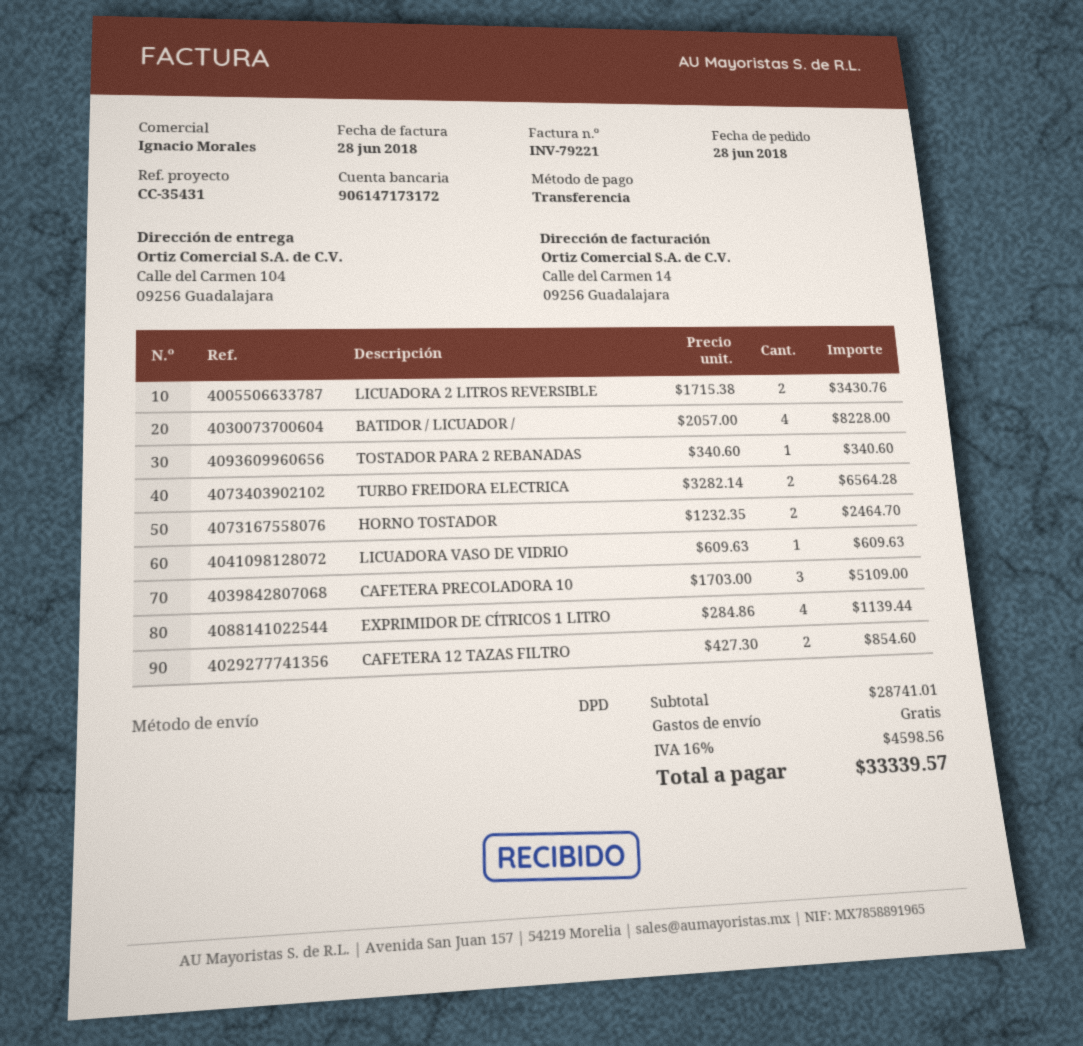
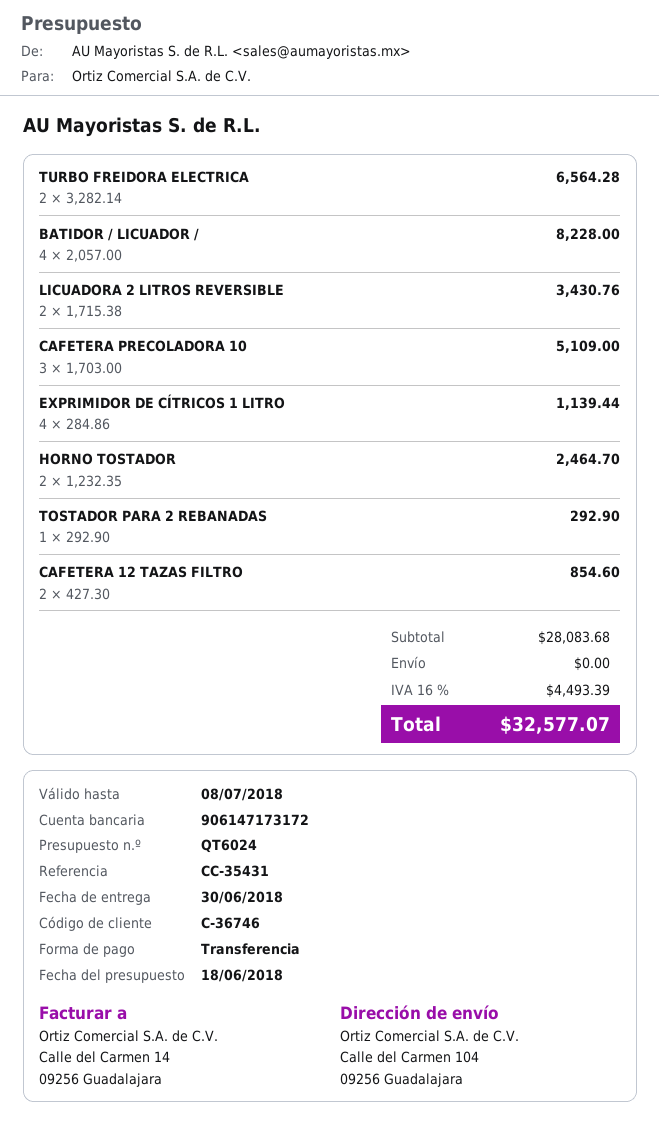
TOSTADOR PARA 2 REBANADAS: 1 x 340.60 = 340.60 -> 1 x 292.90 = 292.90
LICUADORA VASO DE VIDRIO: 1 x 609.63 = 609.63 -> none
subtotal: 28741.01 -> 28083.68
tax: 16% = 4598.56 -> 16% = 4493.39
total: 33339.57 -> 32577.07

